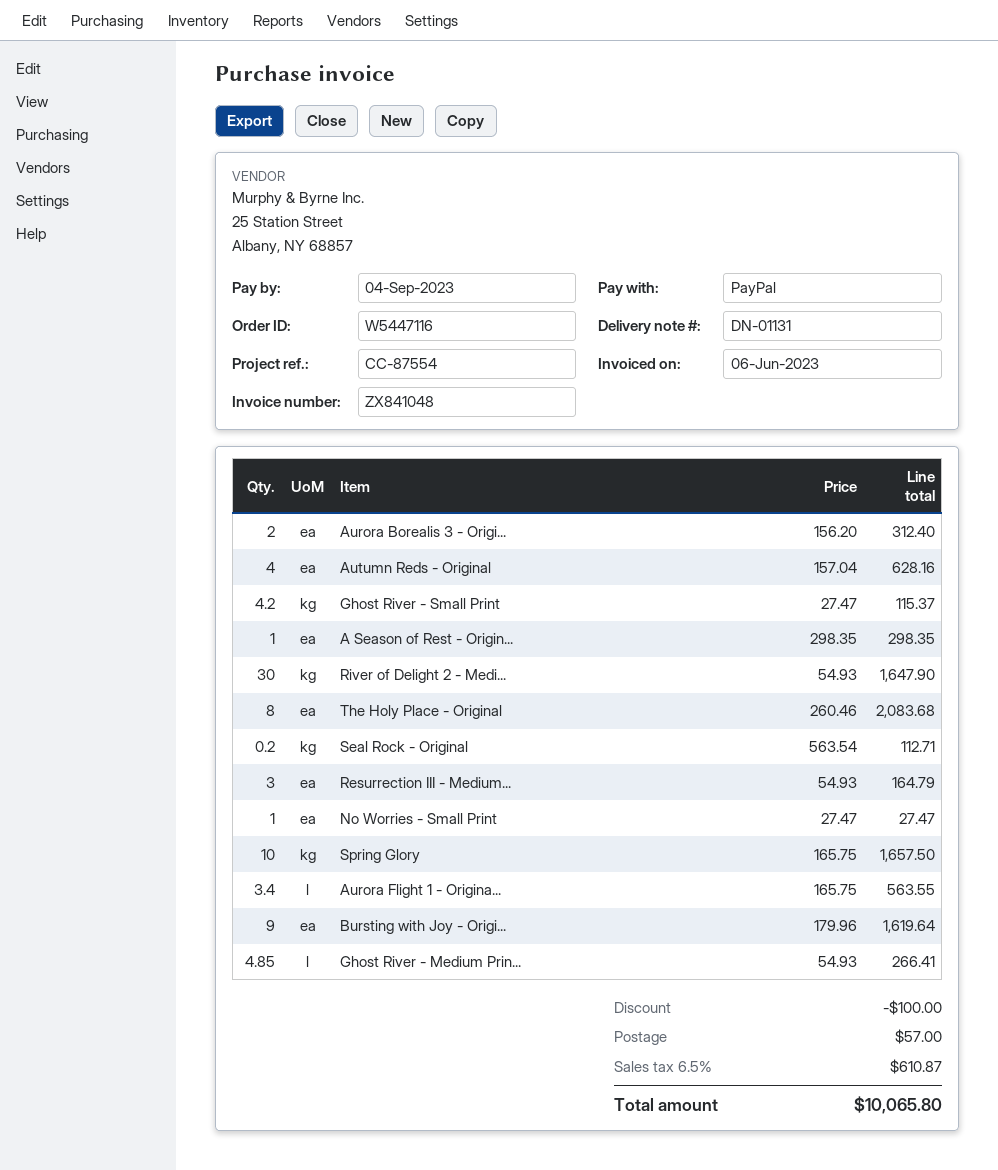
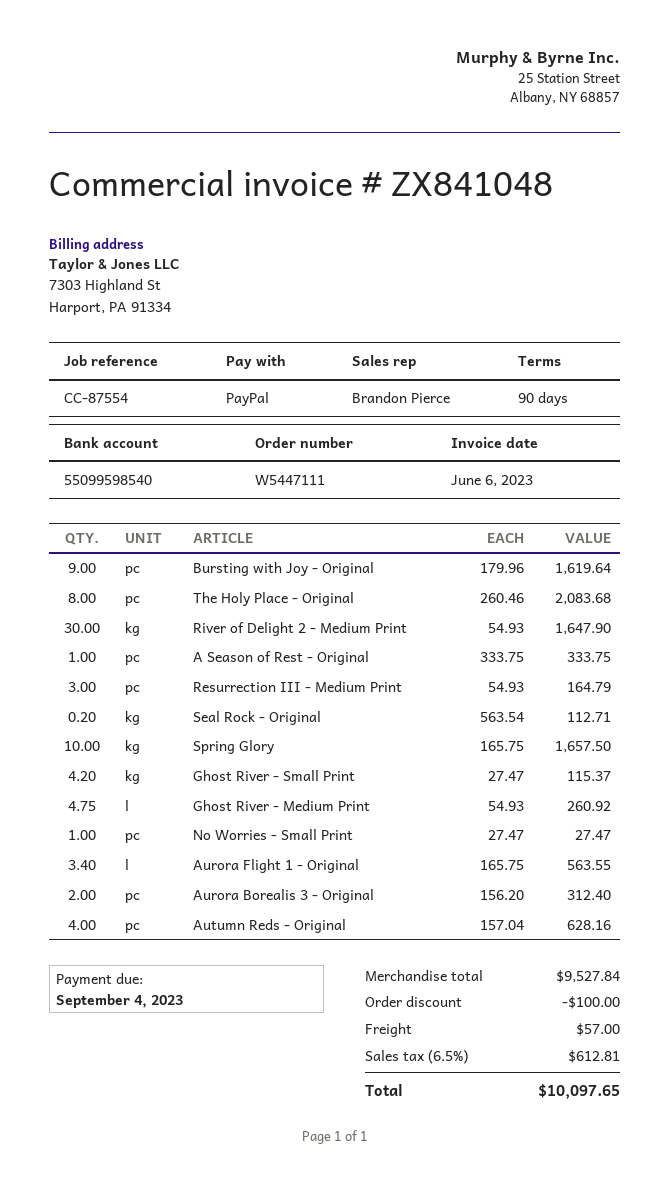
order number: W5447116 -> W5447111
A Season of Rest - Origin...: 1 x 298.35 = 298.35 -> 1 x 333.75 = 333.75
Ghost River - Medium Prin...: 4.85 x 54.93 = 266.41 -> 4.75 x 54.93 = 260.92
tax: 6.5% = 610.87 -> 6.5% = 612.81
total: 10065.80 -> 10097.65

